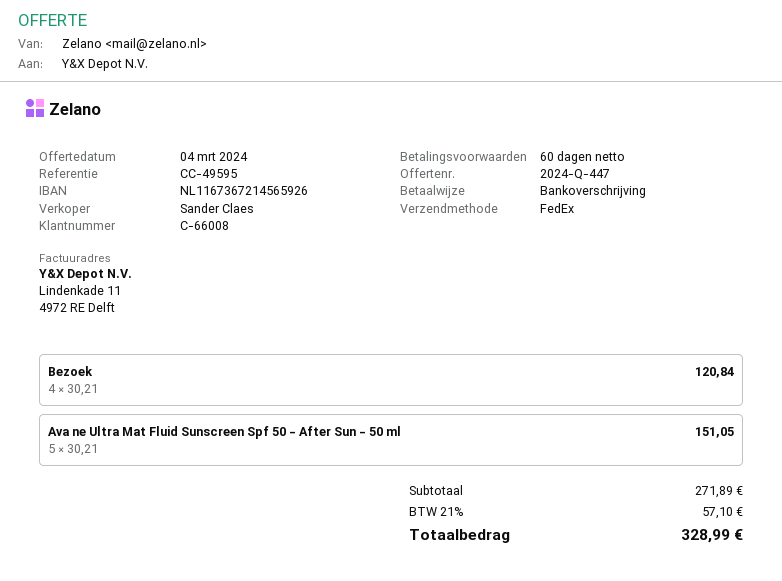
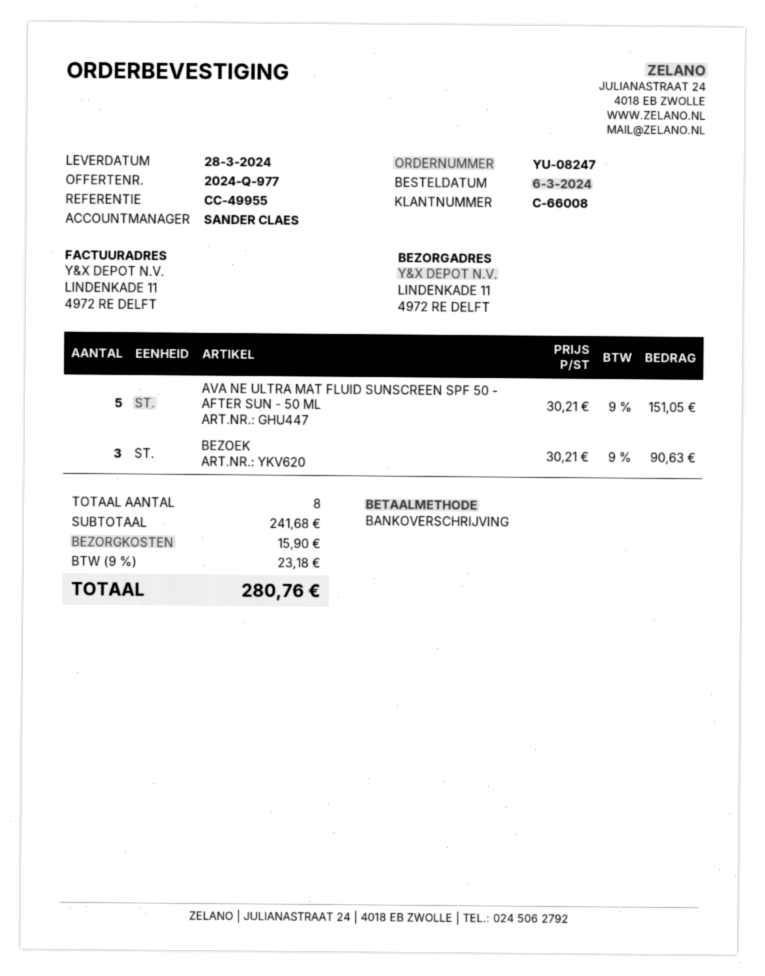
quote number: 2024-Q-447 -> 2024-Q-977
reference: CC-49595 -> CC-49955
Bezoek: 4 x 30.21 = 120.84 -> 3 x 30.21 = 90.63
subtotal: 271.89 -> 241.68
shipping: none -> 15.90
tax: 21% = 57.10 -> 9% = 23.18
total: 328.99 -> 280.76

